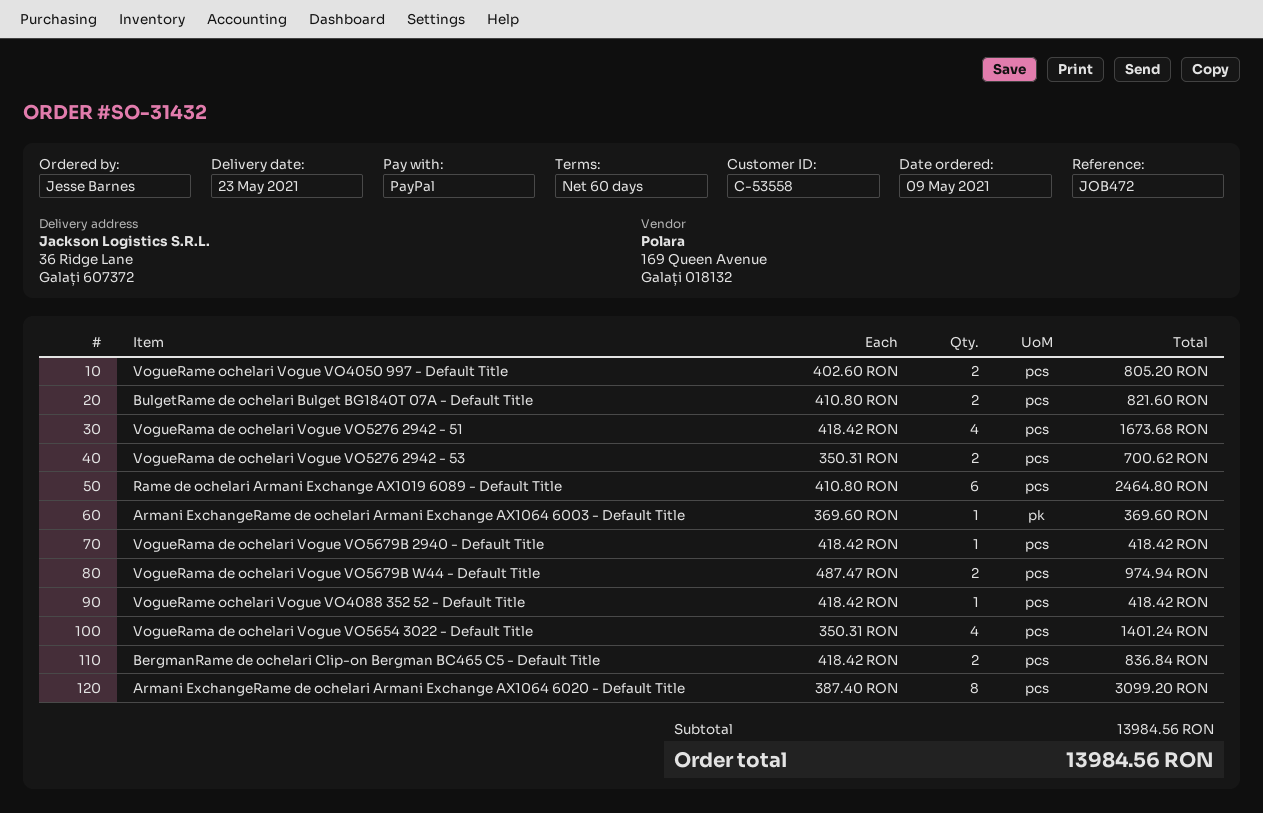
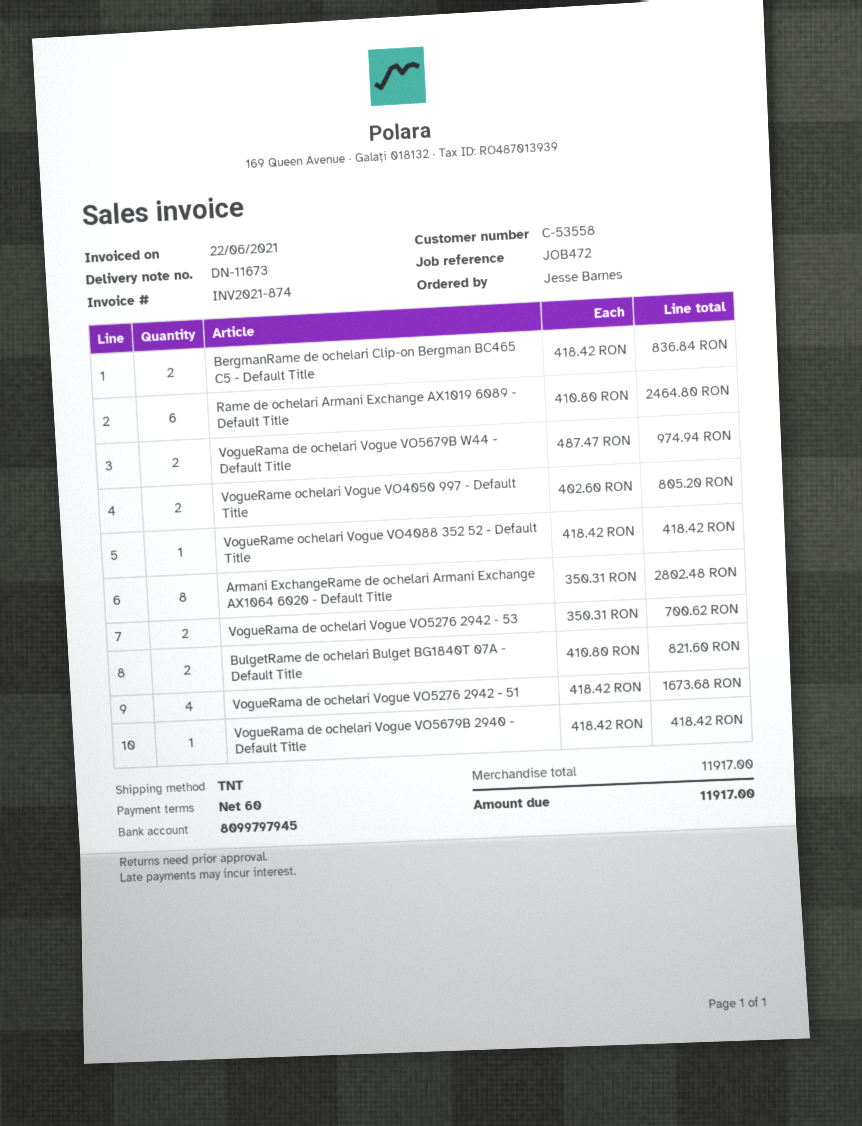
Armani ExchangeRame de ochelari Armani Exchange AX1064 6003 - Default Title: 1 x 369.60 = 369.60 -> none
VogueRama de ochelari Vogue VO5654 3022 - Default Title: 4 x 350.31 = 1401.24 -> none
Armani ExchangeRame de ochelari Armani Exchange AX1064 6020 - Default Title: 8 x 387.40 = 3099.20 -> 8 x 350.31 = 2802.48
subtotal: 13984.56 -> 11917.00
total: 13984.56 -> 11917.00

